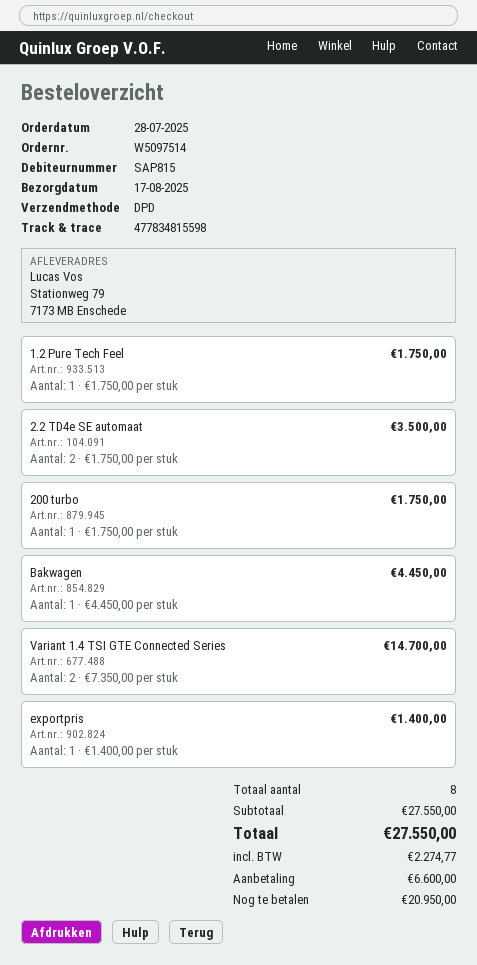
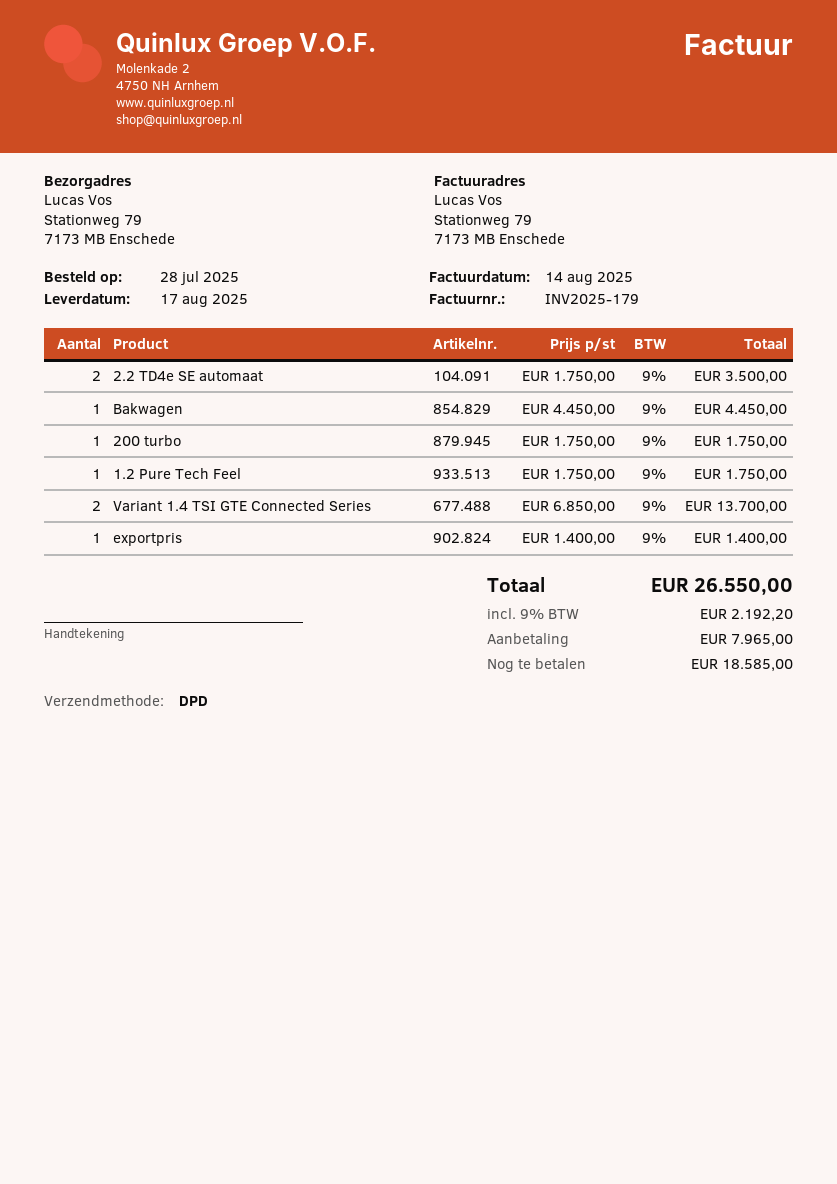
Variant 1.4 TSI GTE Connected Series: 2 x 7350.00 = 14700.00 -> 2 x 6850.00 = 13700.00
tax: 2274.77 -> 2192.20
total: 27550.00 -> 26550.00
deposit: 6600.00 -> 7965.00
balance: 20950.00 -> 18585.00

